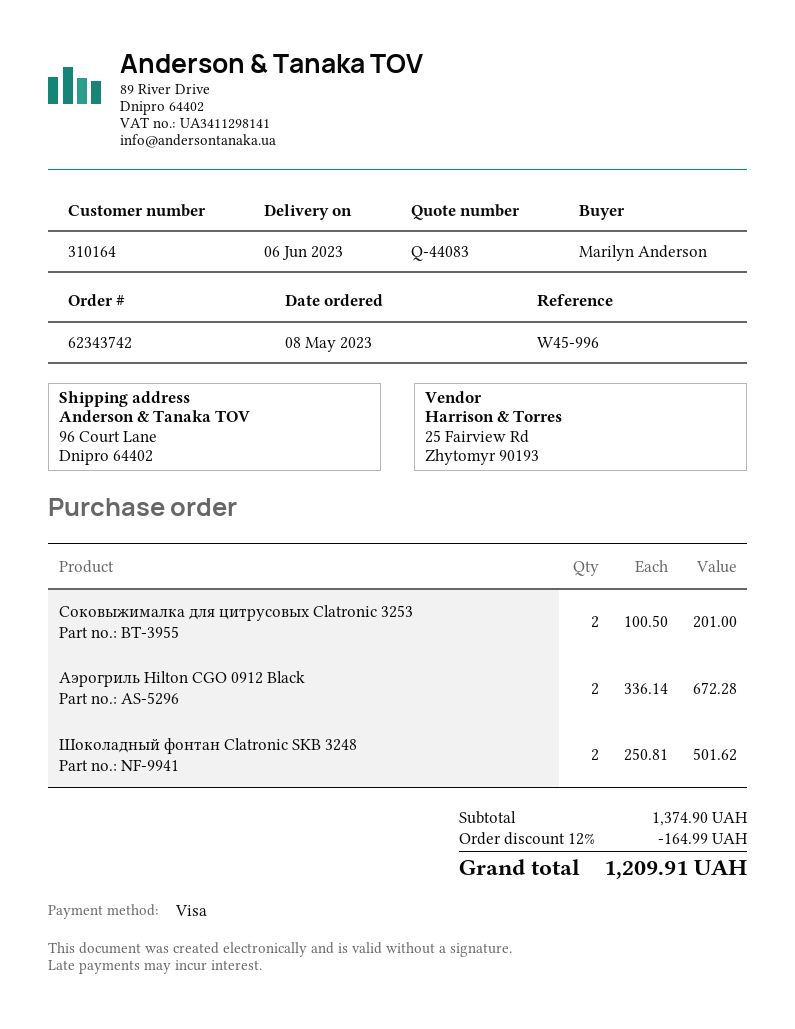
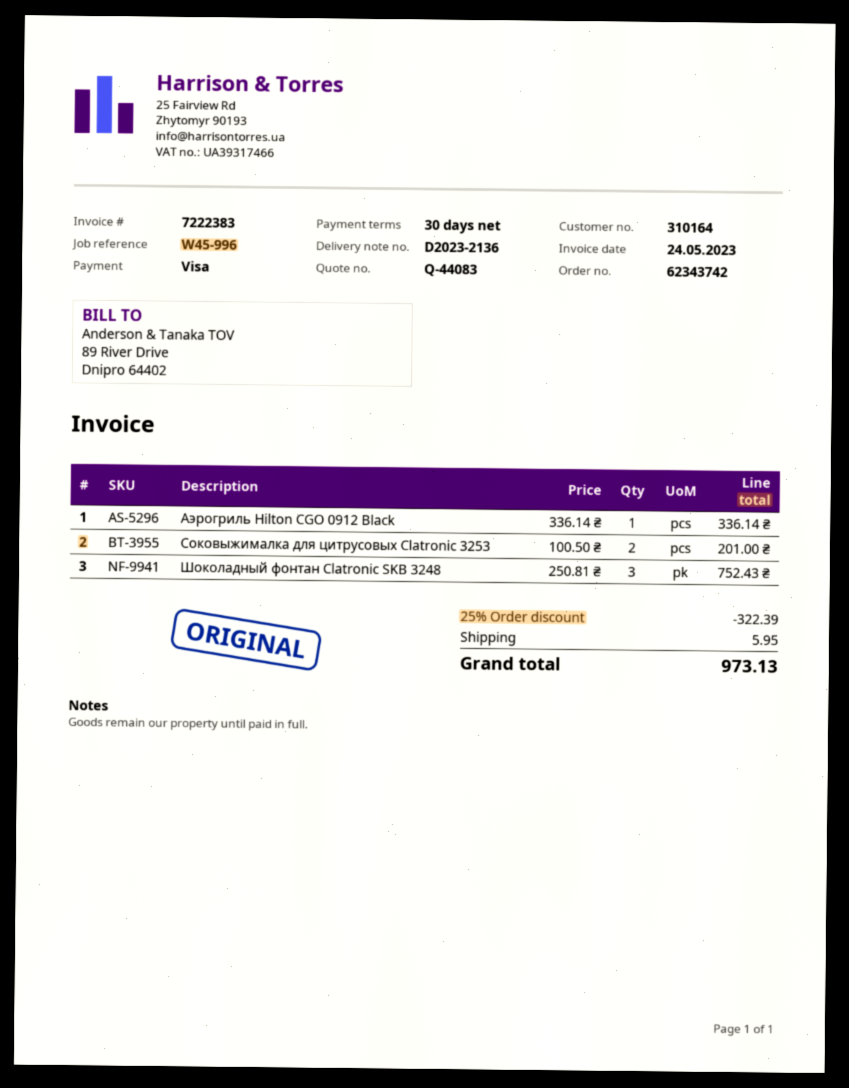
Аэрогриль Hilton CGO 0912 Black: 2 x 336.14 = 672.28 -> 1 x 336.14 = 336.14
Шоколадный фонтан Clatronic SKB 3248: 2 x 250.81 = 501.62 -> 3 x 250.81 = 752.43
discount: 12% = 164.99 -> 25% = 322.39
shipping: none -> 5.95
total: 1209.91 -> 973.13

